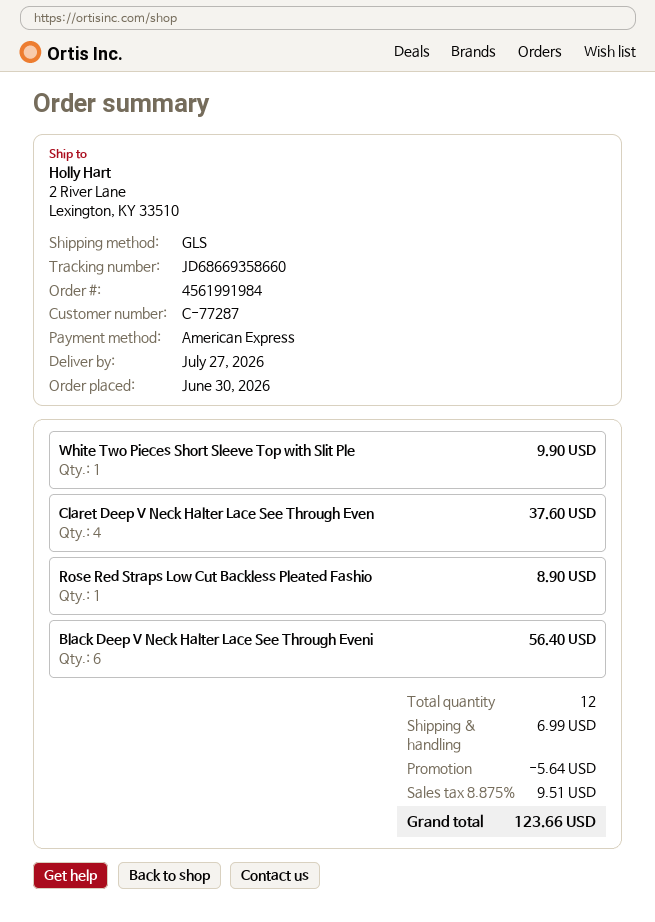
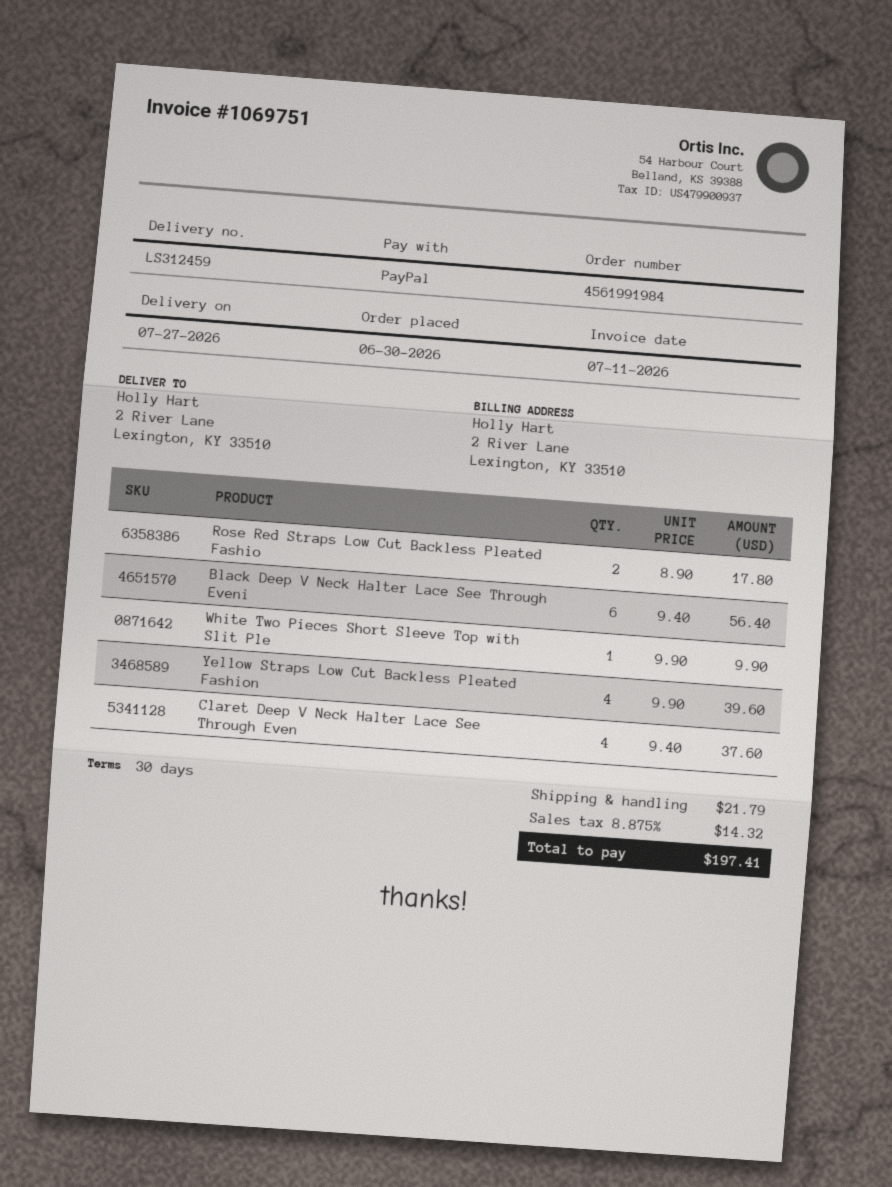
payment method: American Express -> PayPal
Rose Red Straps Low Cut Backless Pleated Fashio: 1 for 8.90 -> 2 for 17.80
Yellow Straps Low Cut Backless Pleated Fashion: none -> 4 for 39.60
discount: 5.64 -> none
shipping: 6.99 -> 21.79
tax: 8.875% = 9.51 -> 8.875% = 14.32
total: 123.66 -> 197.41

